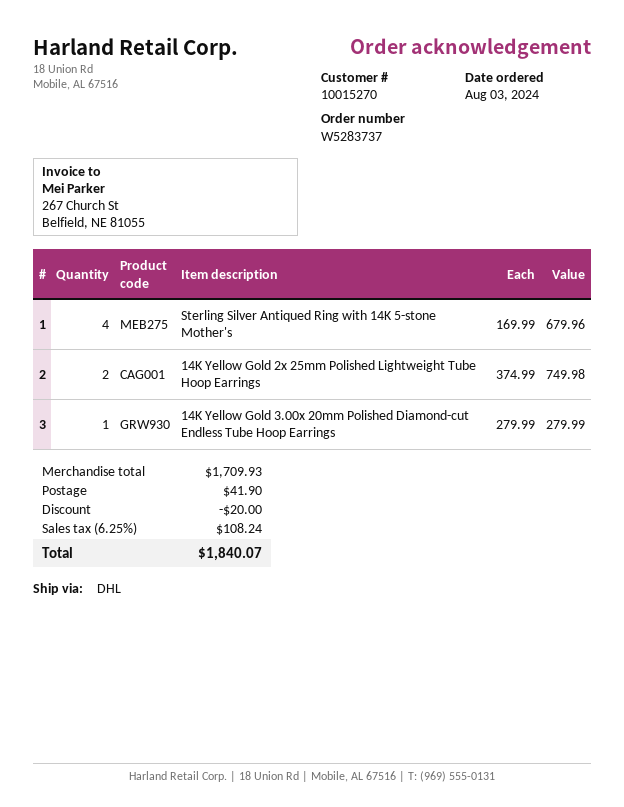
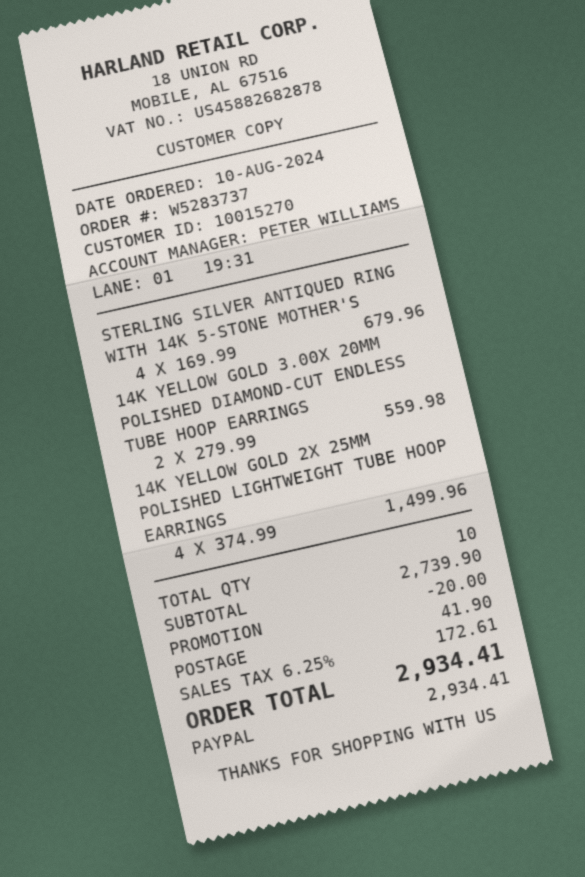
order date: 2024-08-03 -> 2024-08-10
14K Yellow Gold 2x 25mm Polished Lightweight Tube Hoop Earrings: 2 x 374.99 = 749.98 -> 4 x 374.99 = 1499.96
14K Yellow Gold 3.00x 20mm Polished Diamond-cut Endless Tube Hoop Earrings: 1 x 279.99 = 279.99 -> 2 x 279.99 = 559.98
subtotal: 1709.93 -> 2739.90
tax: 6.25% = 108.24 -> 6.25% = 172.61
total: 1840.07 -> 2934.41

